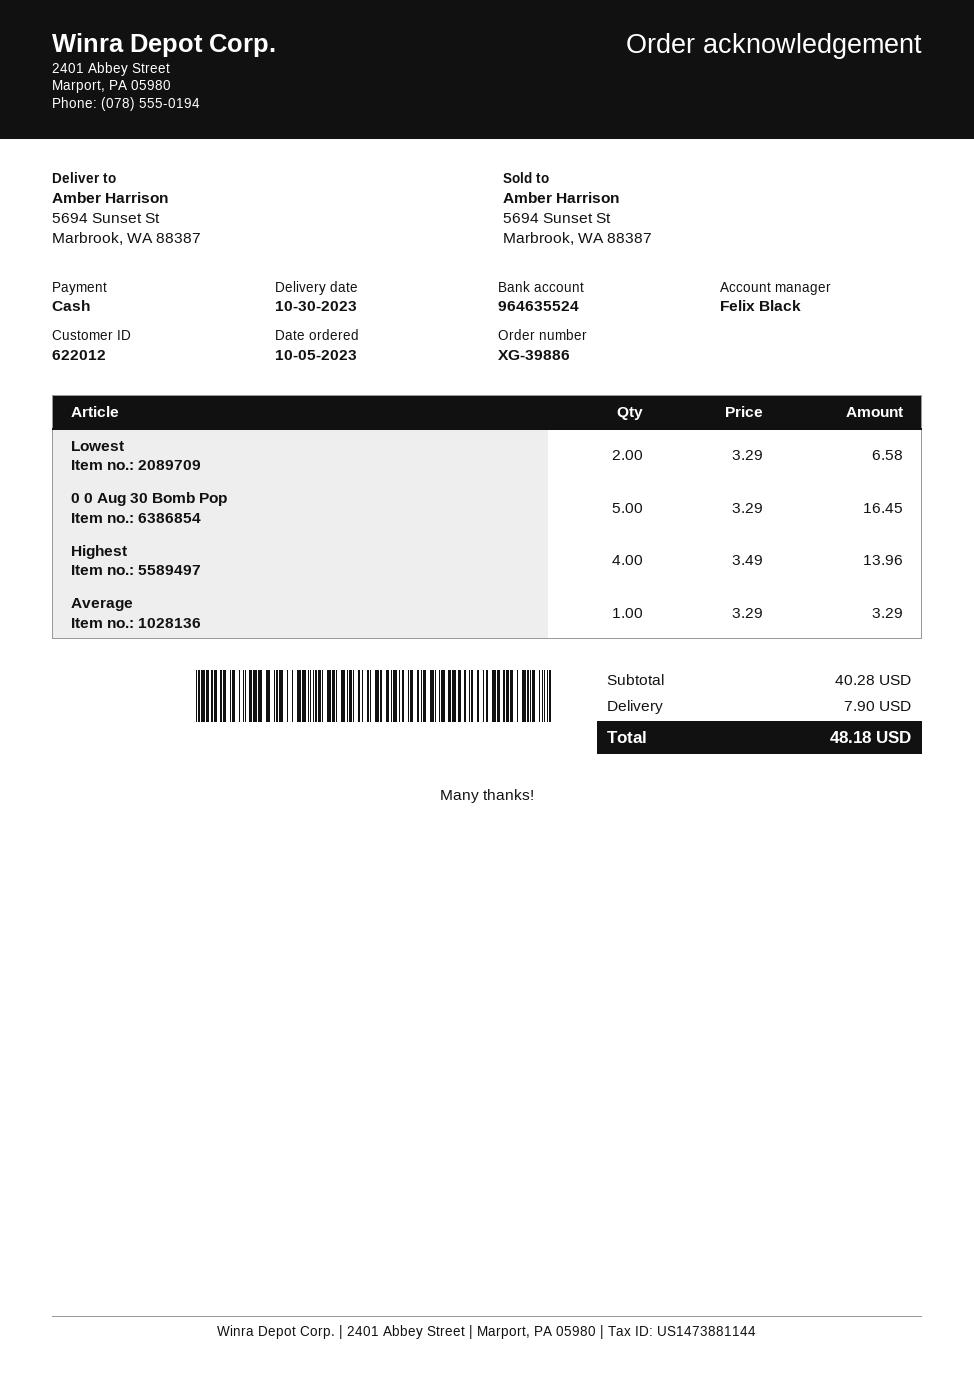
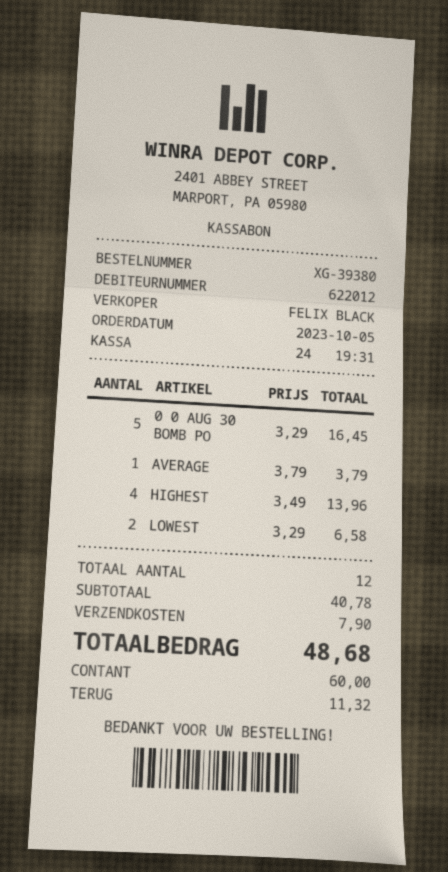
order number: XG-39886 -> XG-39380
Average: 1 x 3.29 = 3.29 -> 1 x 3.79 = 3.79
subtotal: 40.28 -> 40.78
total: 48.18 -> 48.68

